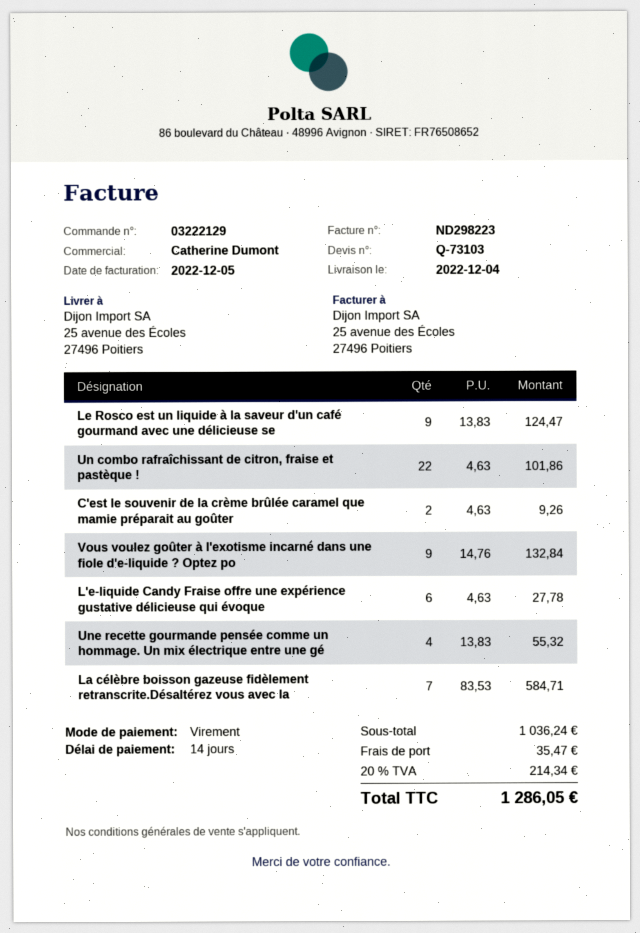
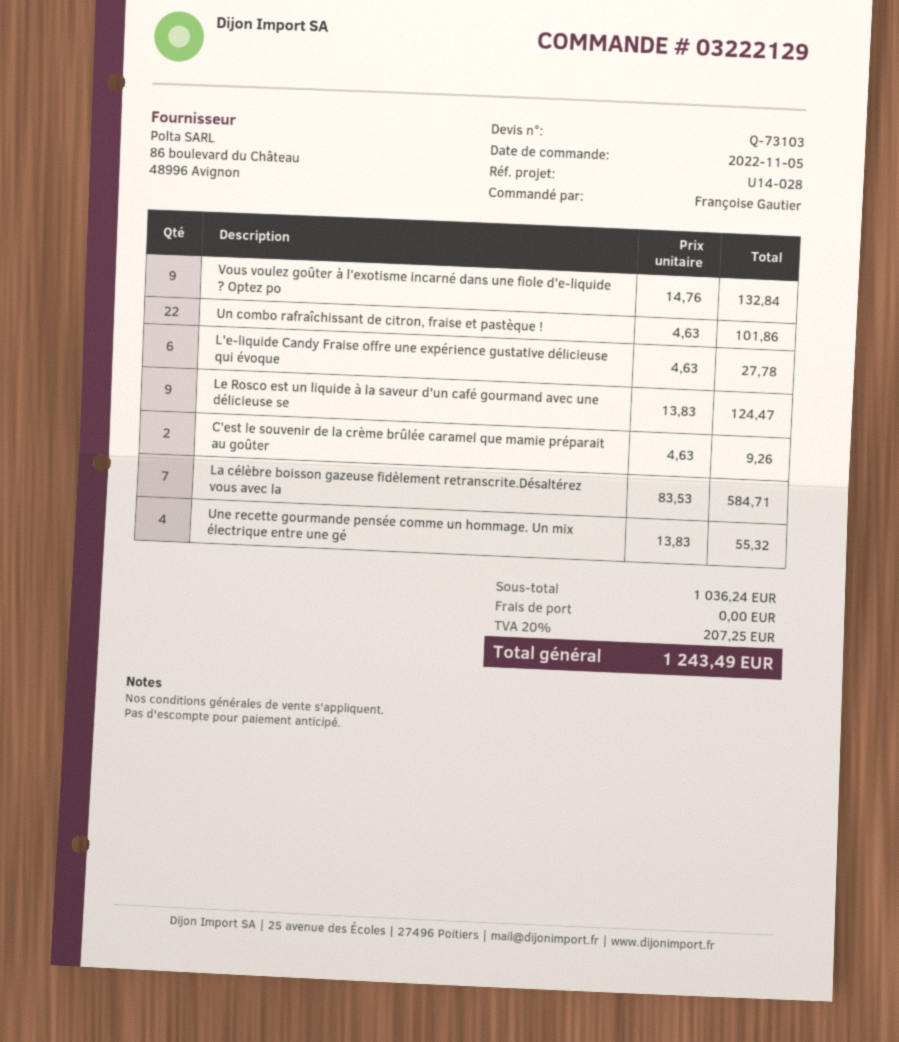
shipping: 35.47 -> 0.00
tax: 20% = 214.34 -> 20% = 207.25
total: 1286.05 -> 1243.49

